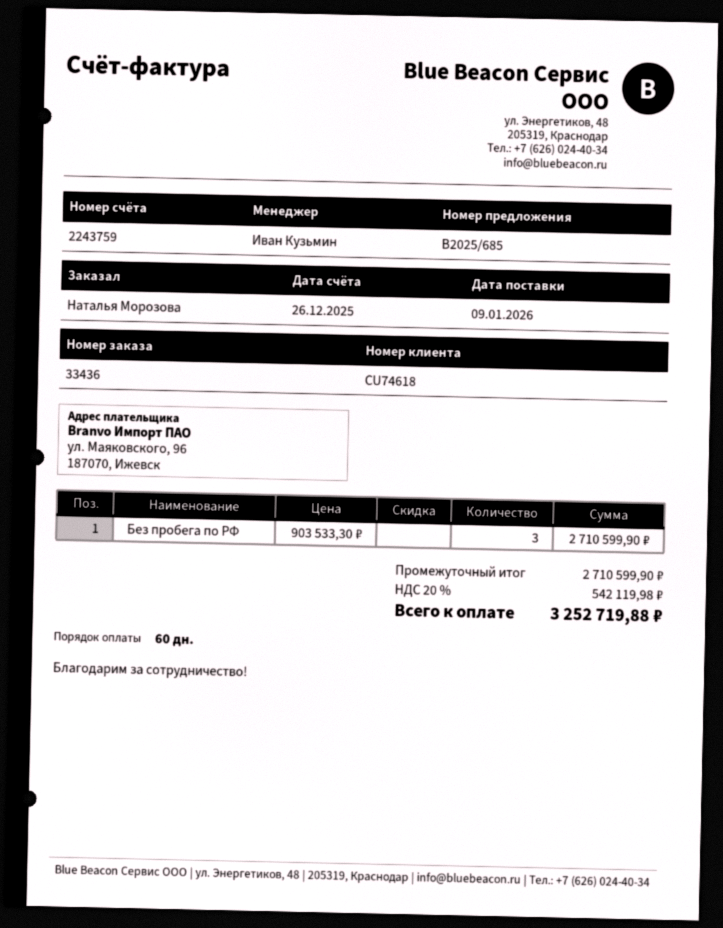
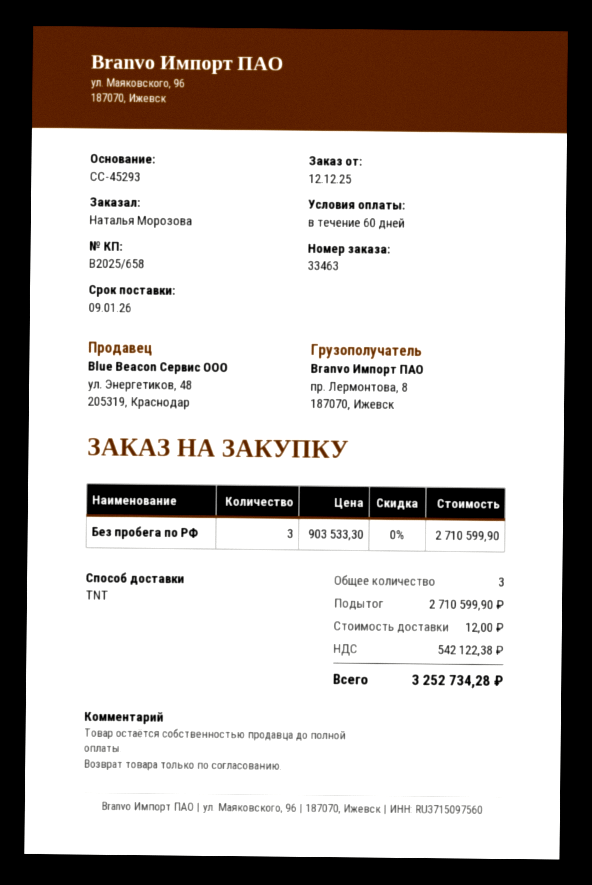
quote number: B2025/685 -> B2025/658
order number: 33436 -> 33463
shipping: none -> 12.00
tax: 542119.98 -> 542122.38
total: 3252719.88 -> 3252734.28

